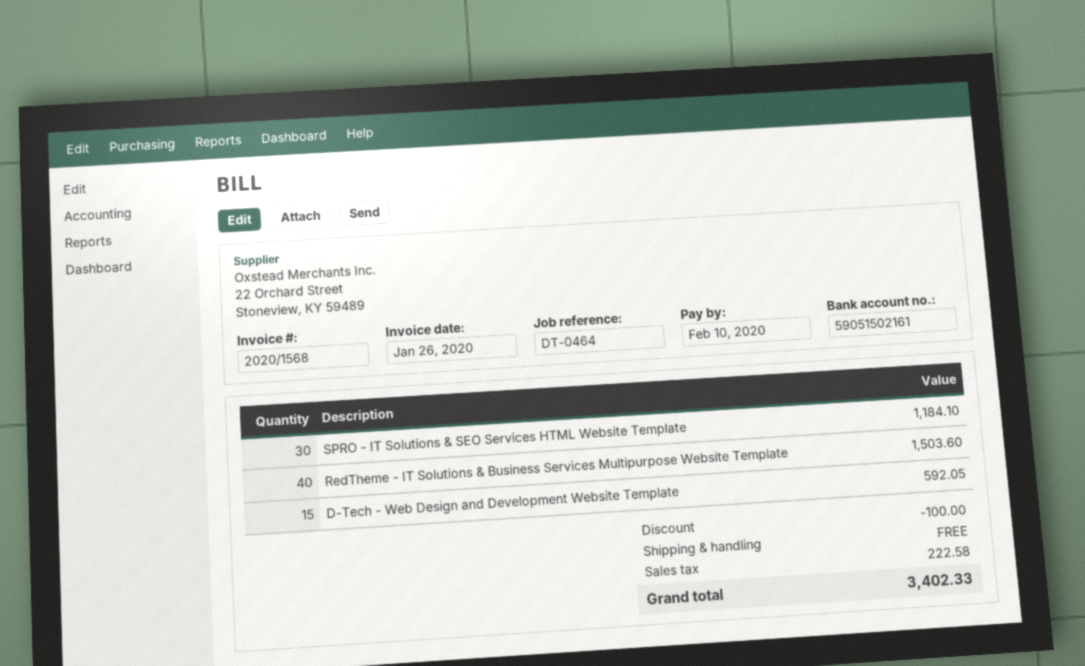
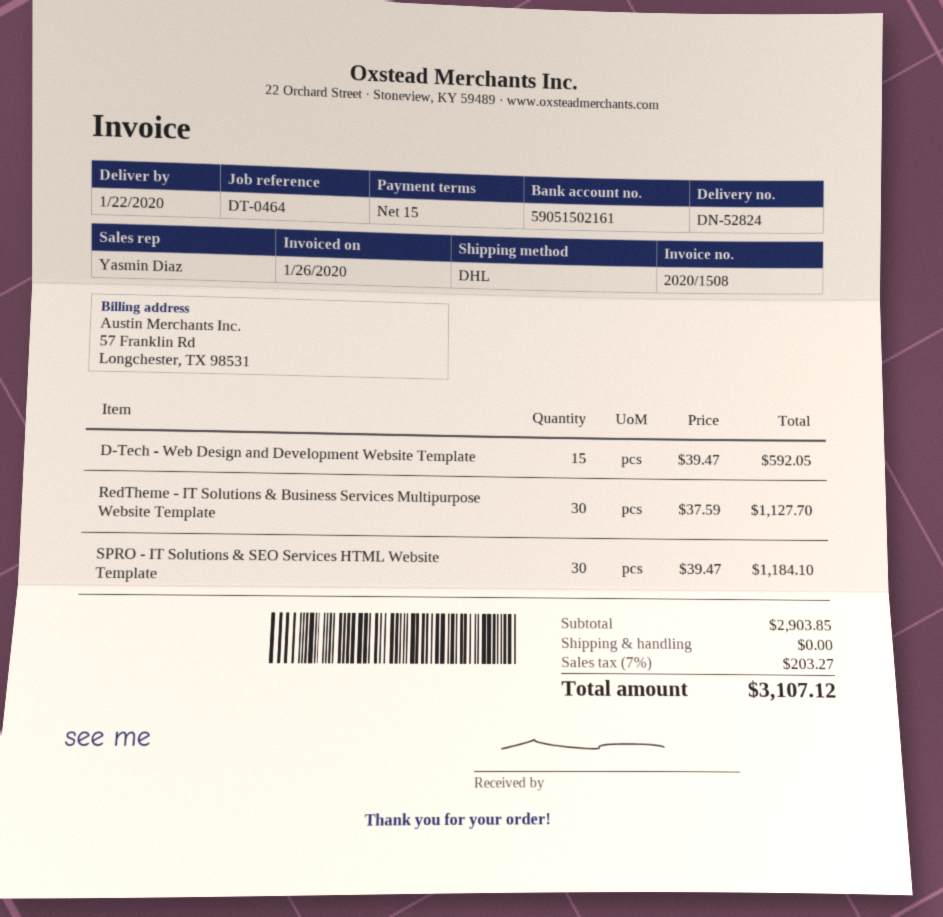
invoice number: 2020/1568 -> 2020/1508
RedTheme - IT Solutions & Business Services Multipurpose Website Template: 40 for 1503.60 -> 30 for 1127.70
discount: 100.00 -> none
tax: 222.58 -> 203.27
total: 3402.33 -> 3107.12

